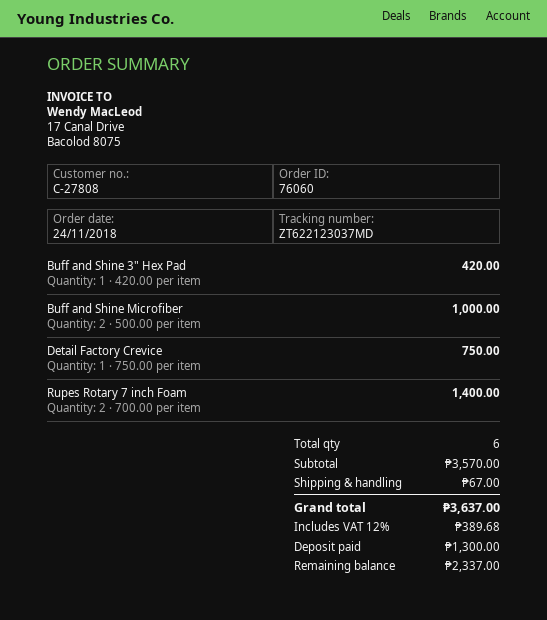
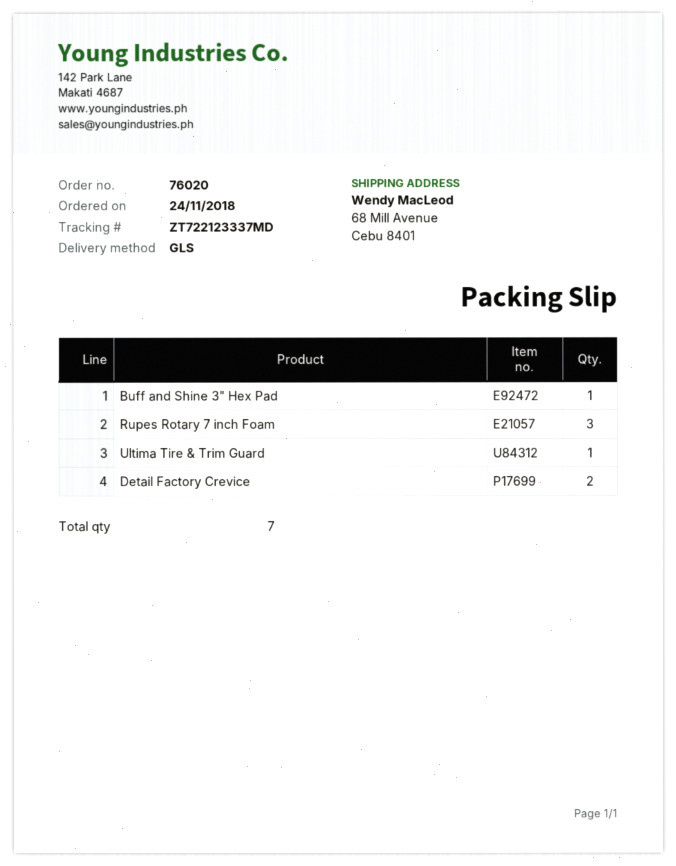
order number: 76060 -> 76020
tracking number: ZT622123037MD -> ZT722123337MD
Buff and Shine Microfiber: 2 -> none
Detail Factory Crevice: 1 -> 2
Rupes Rotary 7 inch Foam: 2 -> 3
Ultima Tire & Trim Guard: none -> 1
total quantity: 6 -> 7

